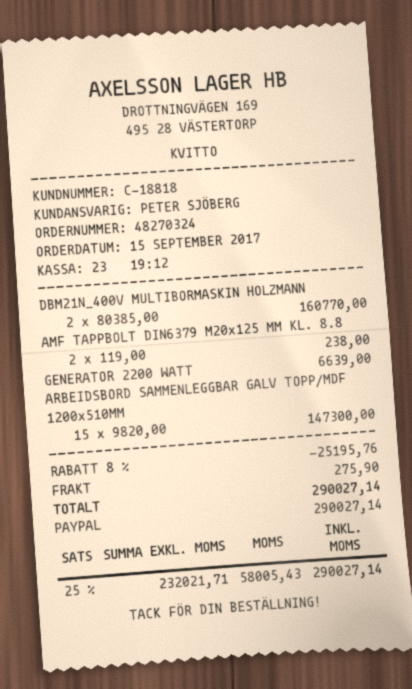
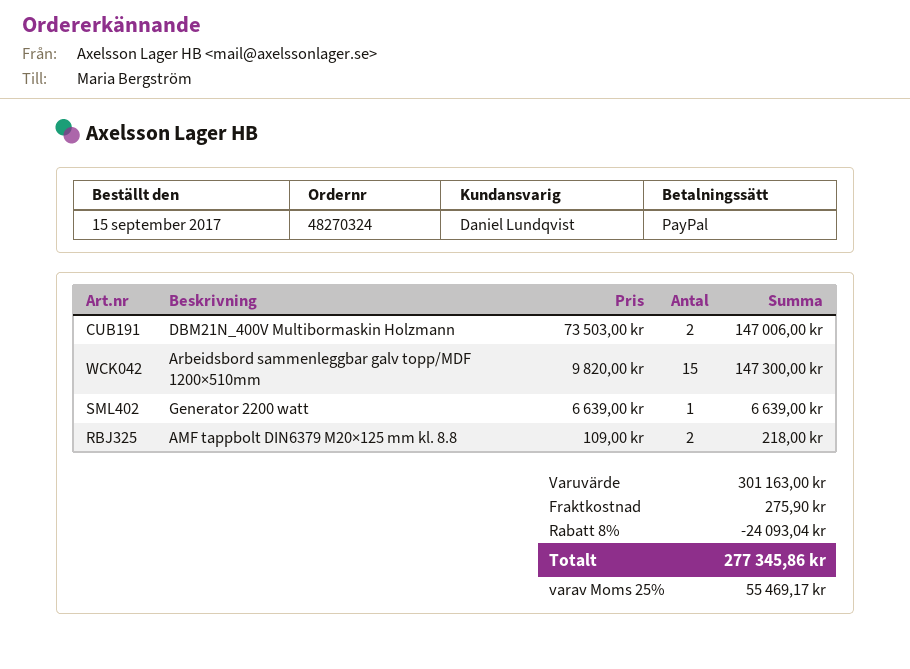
sales rep: PETER SJÖBERG -> Daniel Lundqvist
DBM21N_400V MULTIBORMASKIN HOLZMANN: 2 x 80385.00 = 160770.00 -> 2 x 73503.00 = 147006.00
AMF TAPPBOLT DIN6379 M20×125 MM KL. 8.8: 2 x 119.00 = 238.00 -> 2 x 109.00 = 218.00
discount: 8% = 25195.76 -> 8% = 24093.04
tax: 25% = 58005.43 -> 25% = 55469.17
total: 290027.14 -> 277345.86

